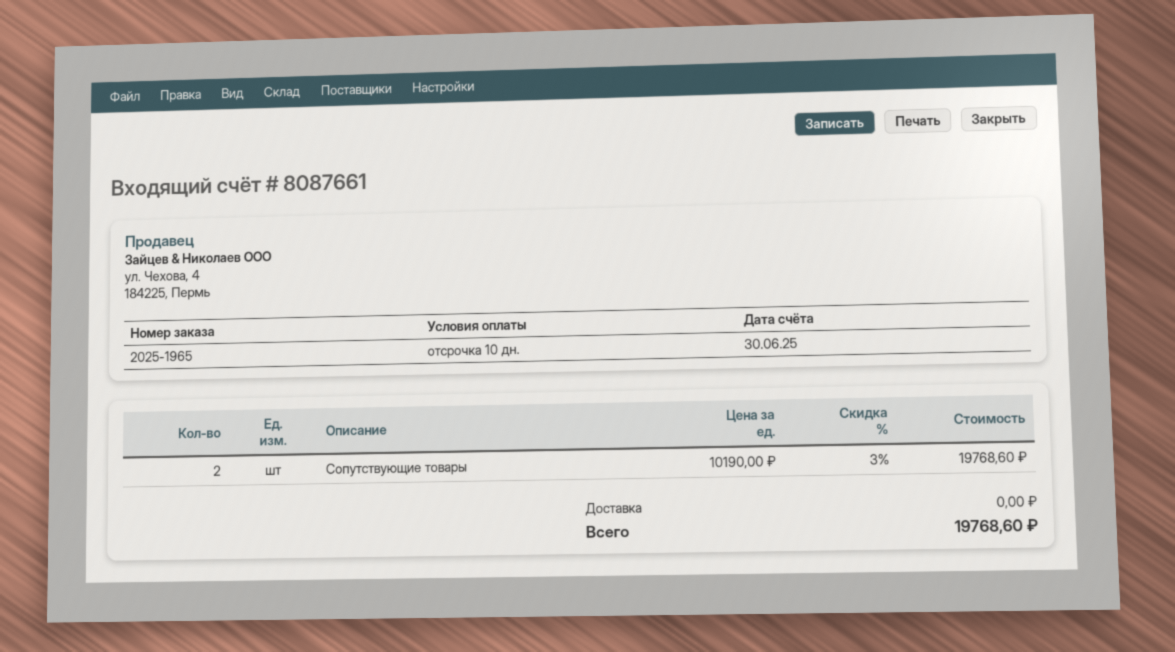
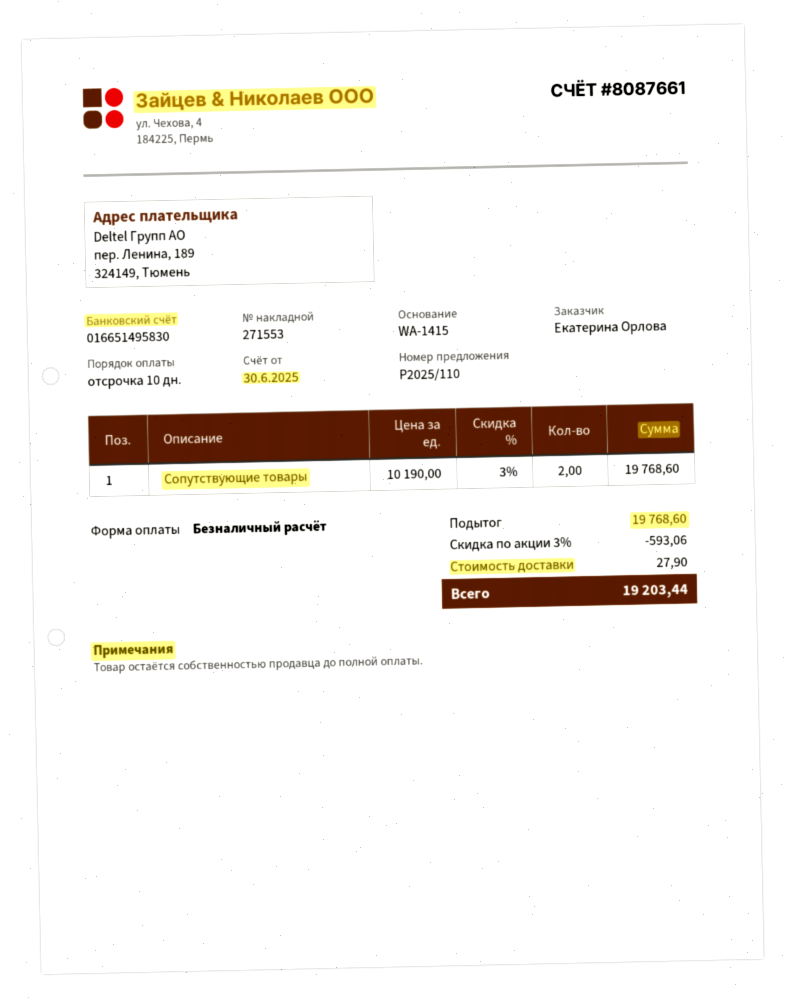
discount: none -> 3% = 593.06
shipping: 0.00 -> 27.90
total: 19768.60 -> 19203.44

